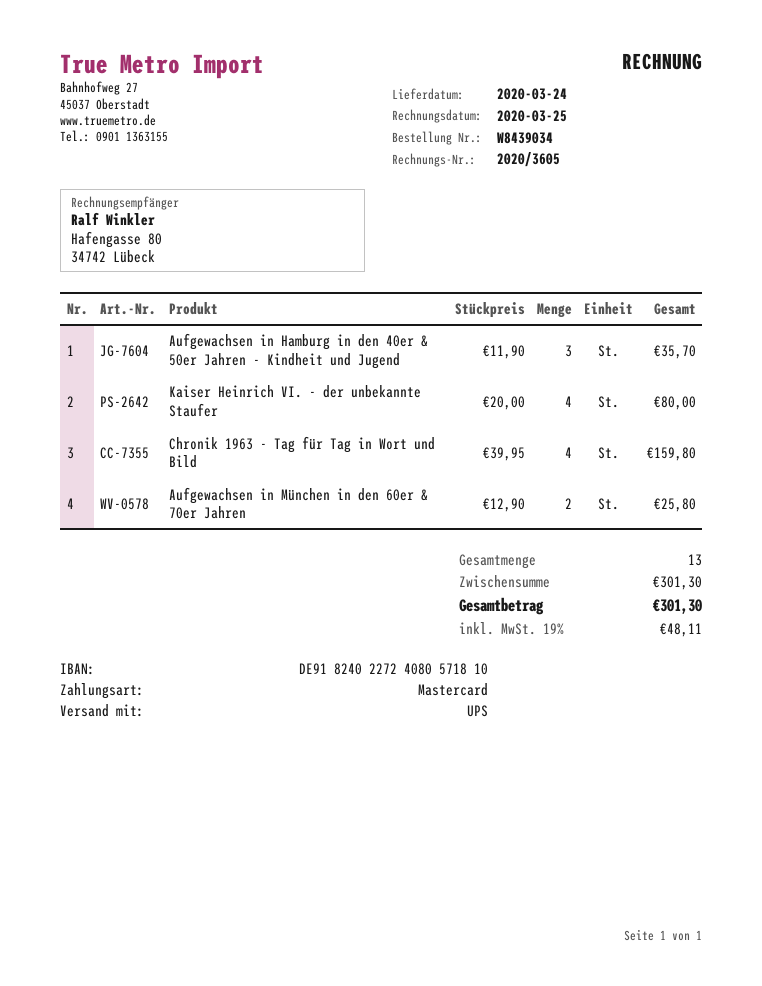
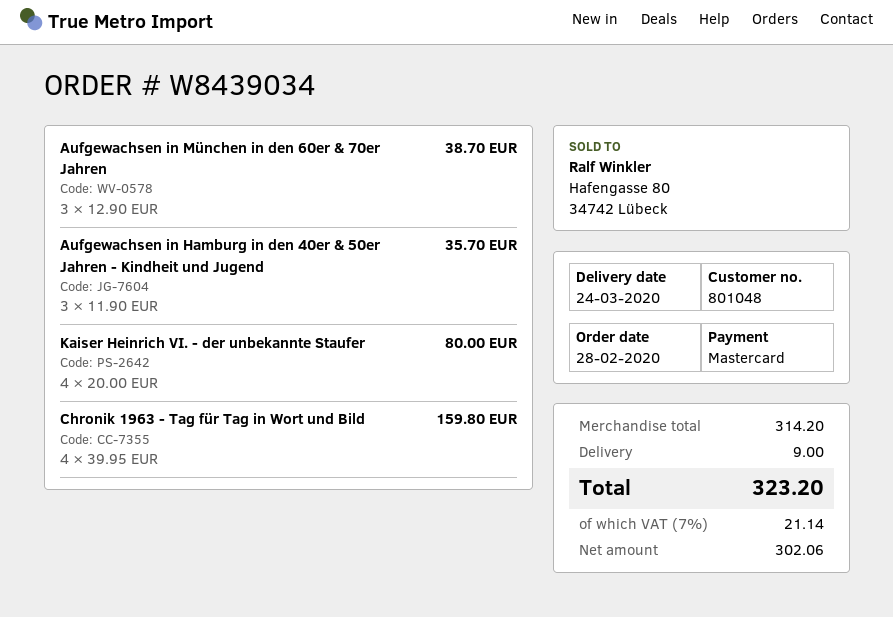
Aufgewachsen in München in den 60er & 70er Jahren: 2 x 12.90 = 25.80 -> 3 x 12.90 = 38.70
subtotal: 301.30 -> 314.20
shipping: none -> 9.00
tax: 19% = 48.11 -> 7% = 21.14
total: 301.30 -> 323.20

